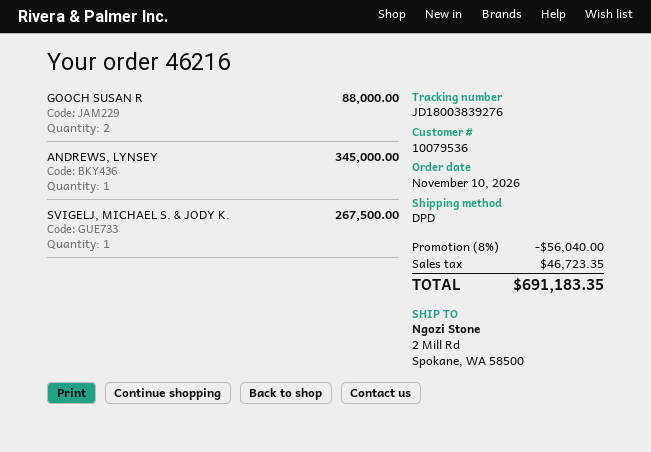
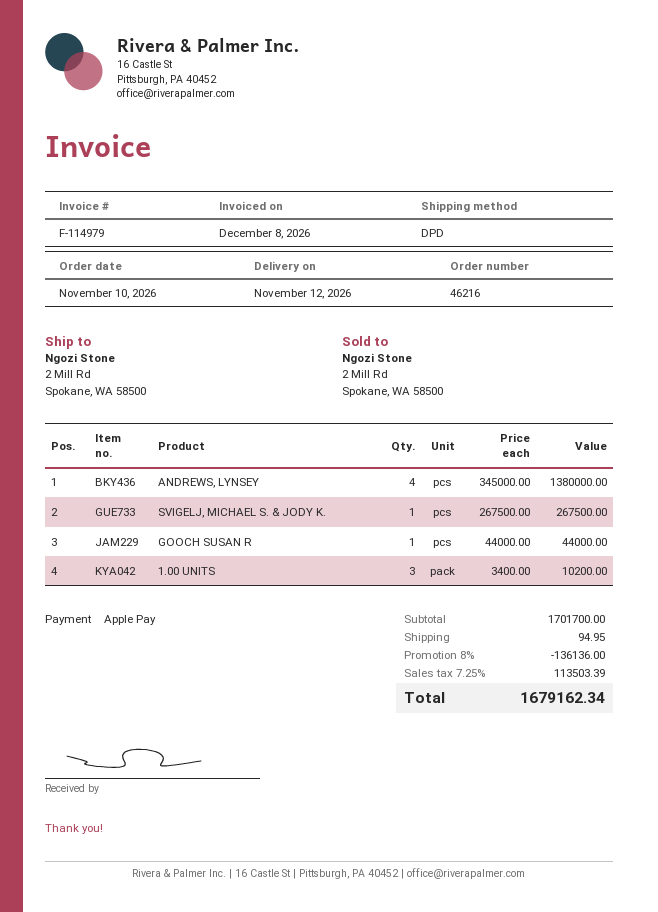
GOOCH SUSAN R: 2 for 88000.00 -> 1 for 44000.00
ANDREWS, LYNSEY: 1 for 345000.00 -> 4 for 1380000.00
1.00 UNITS: none -> 3 for 10200.00
discount: 8% = 56040.00 -> 8% = 136136.00
shipping: none -> 94.95
tax: 46723.35 -> 113503.39
total: 691183.35 -> 1679162.34

